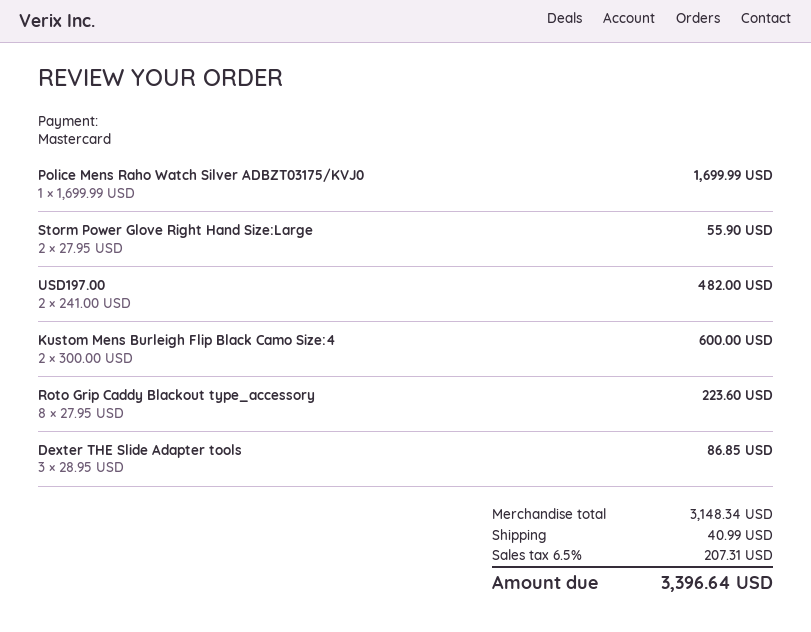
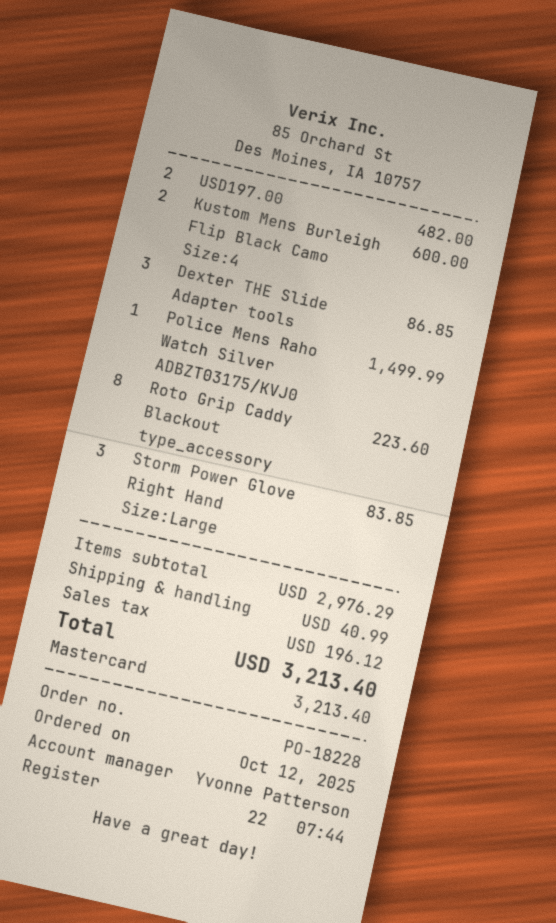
Police Mens Raho Watch Silver ADBZT03175/KVJ0: 1 for 1699.99 -> 1 for 1499.99
Storm Power Glove Right Hand Size:Large: 2 for 55.90 -> 3 for 83.85
subtotal: 3148.34 -> 2976.29
tax: 207.31 -> 196.12
total: 3396.64 -> 3213.40

